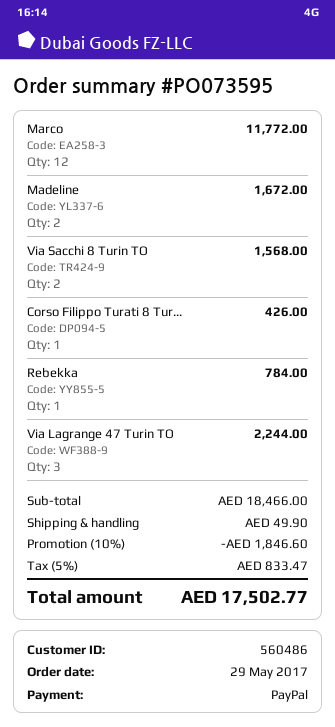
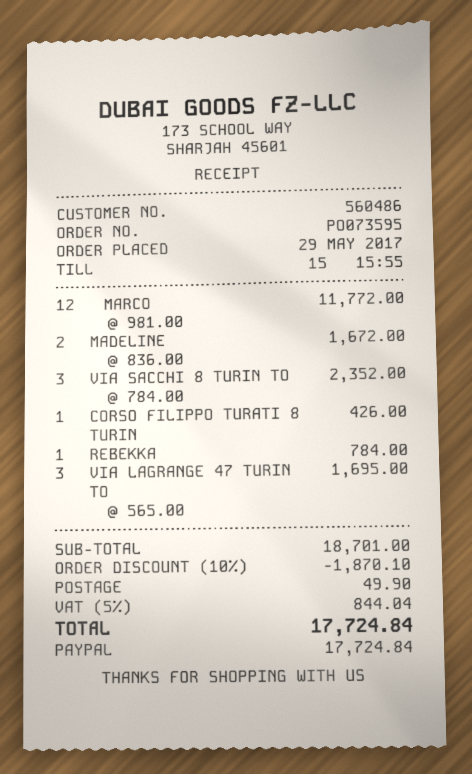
Via Sacchi 8 Turin TO: 2 for 1568.00 -> 3 for 2352.00
Via Lagrange 47 Turin TO: 3 for 2244.00 -> 3 for 1695.00
subtotal: 18466.00 -> 18701.00
discount: 10% = 1846.60 -> 10% = 1870.10
tax: 5% = 833.47 -> 5% = 844.04
total: 17502.77 -> 17724.84

